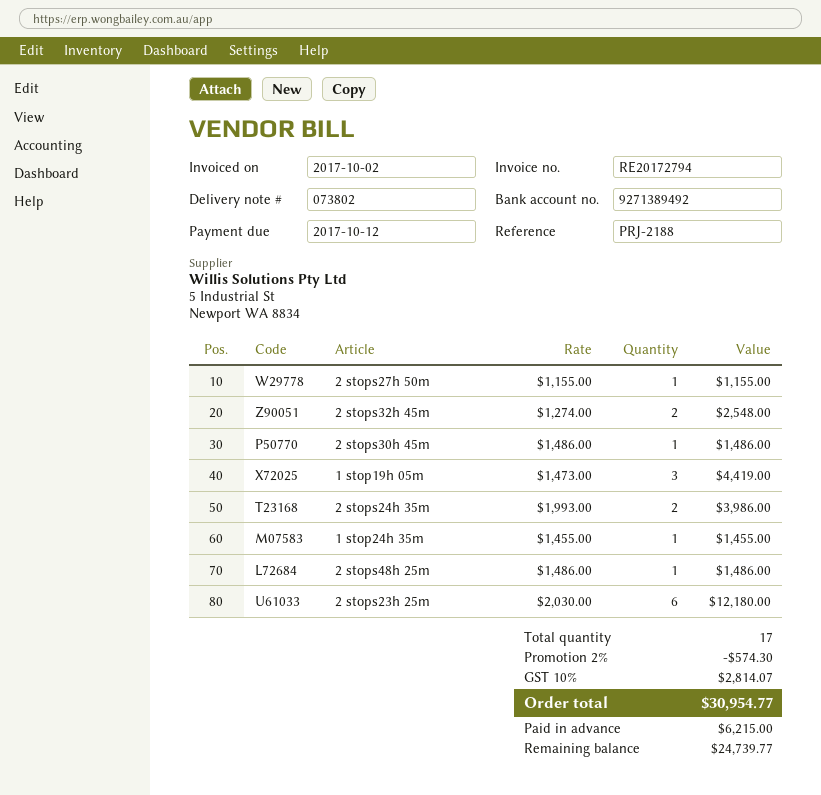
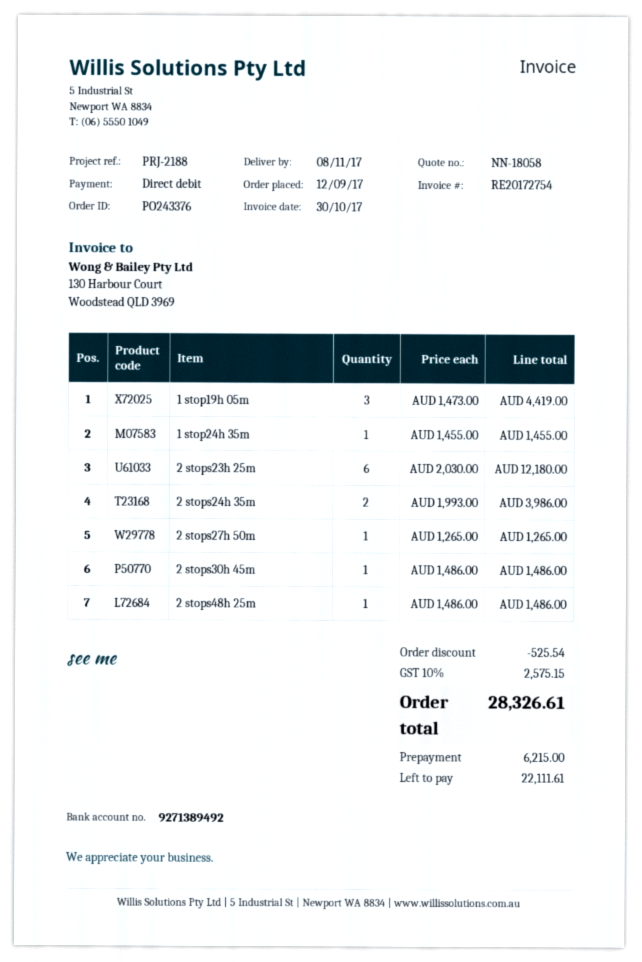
invoice number: RE20172794 -> RE20172754
invoice date: 2017-10-02 -> 2017-10-30
2 stops27h 50m: 1 x 1155.00 = 1155.00 -> 1 x 1265.00 = 1265.00
2 stops32h 45m: 2 x 1274.00 = 2548.00 -> none
discount: 574.30 -> 525.54
tax: 10% = 2814.07 -> 10% = 2575.15
total: 30954.77 -> 28326.61
balance: 24739.77 -> 22111.61

